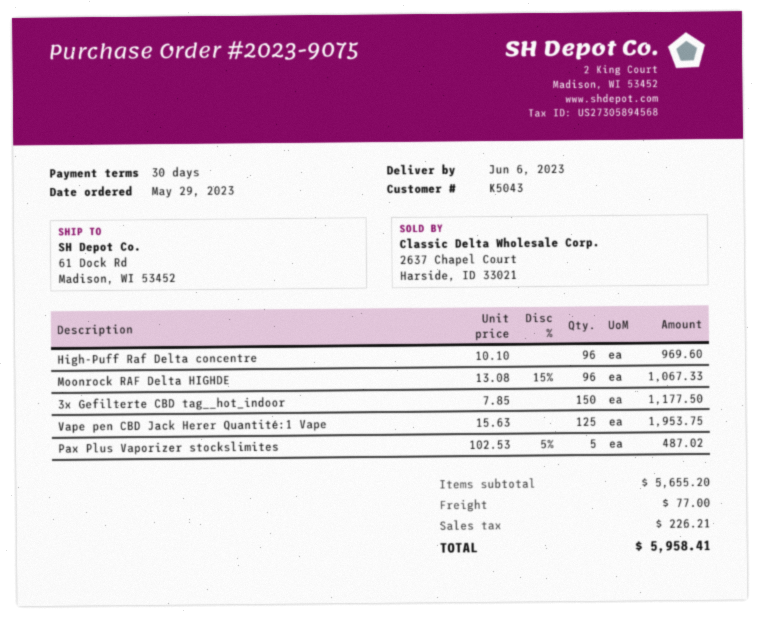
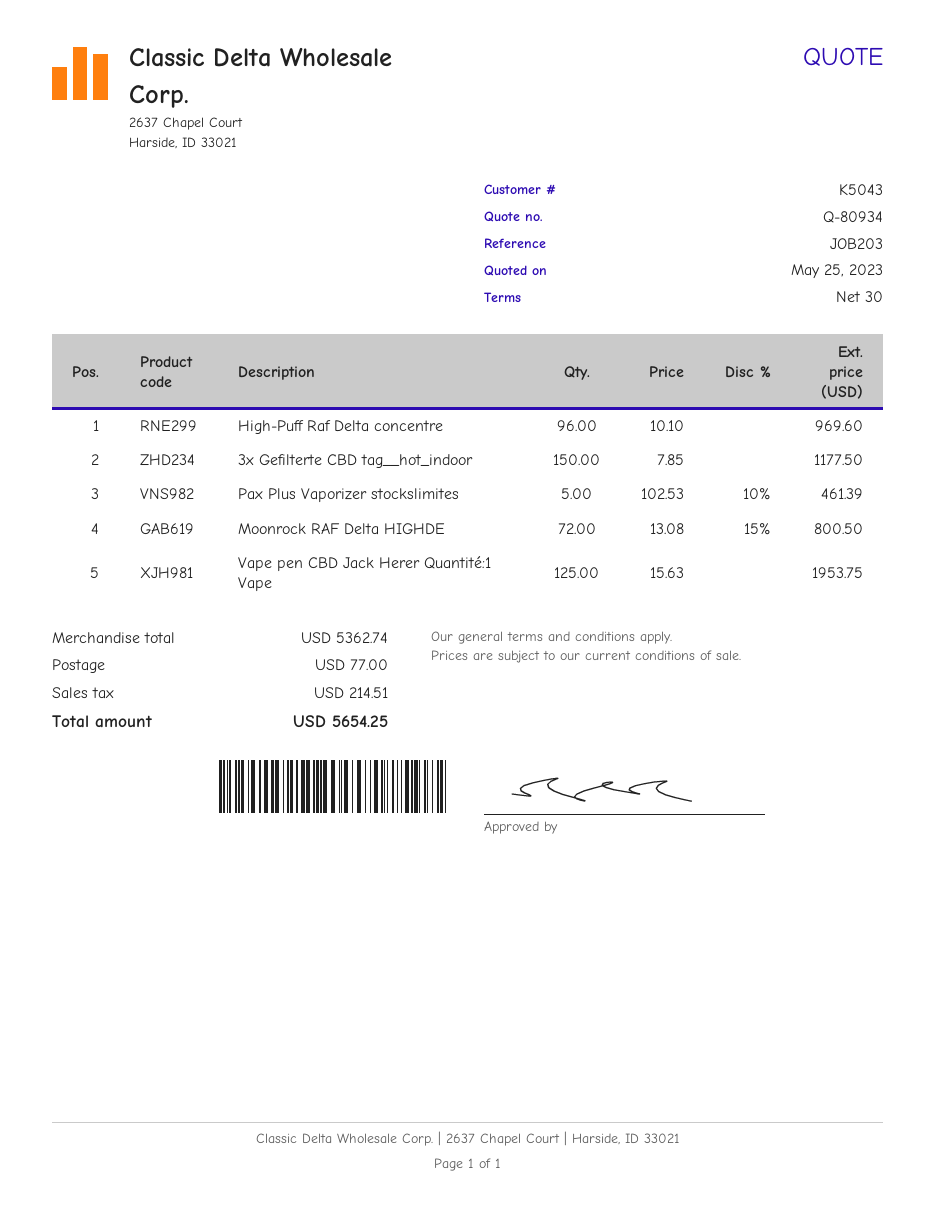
Moonrock RAF Delta HIGHDE: 96 x 13.08 - 15% = 1067.33 -> 72 x 13.08 - 15% = 800.50
Pax Plus Vaporizer stockslimites: 5 x 102.53 - 5% = 487.02 -> 5 x 102.53 - 10% = 461.39
subtotal: 5655.20 -> 5362.74
tax: 226.21 -> 214.51
total: 5958.41 -> 5654.25

